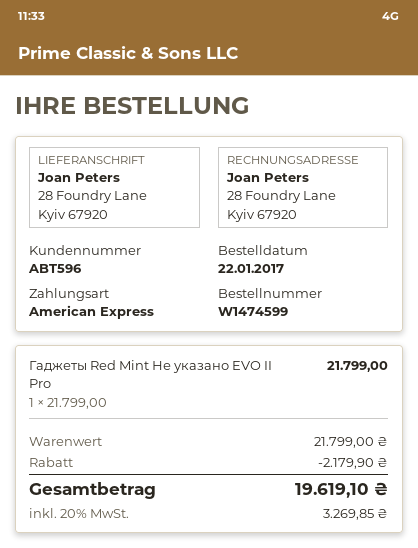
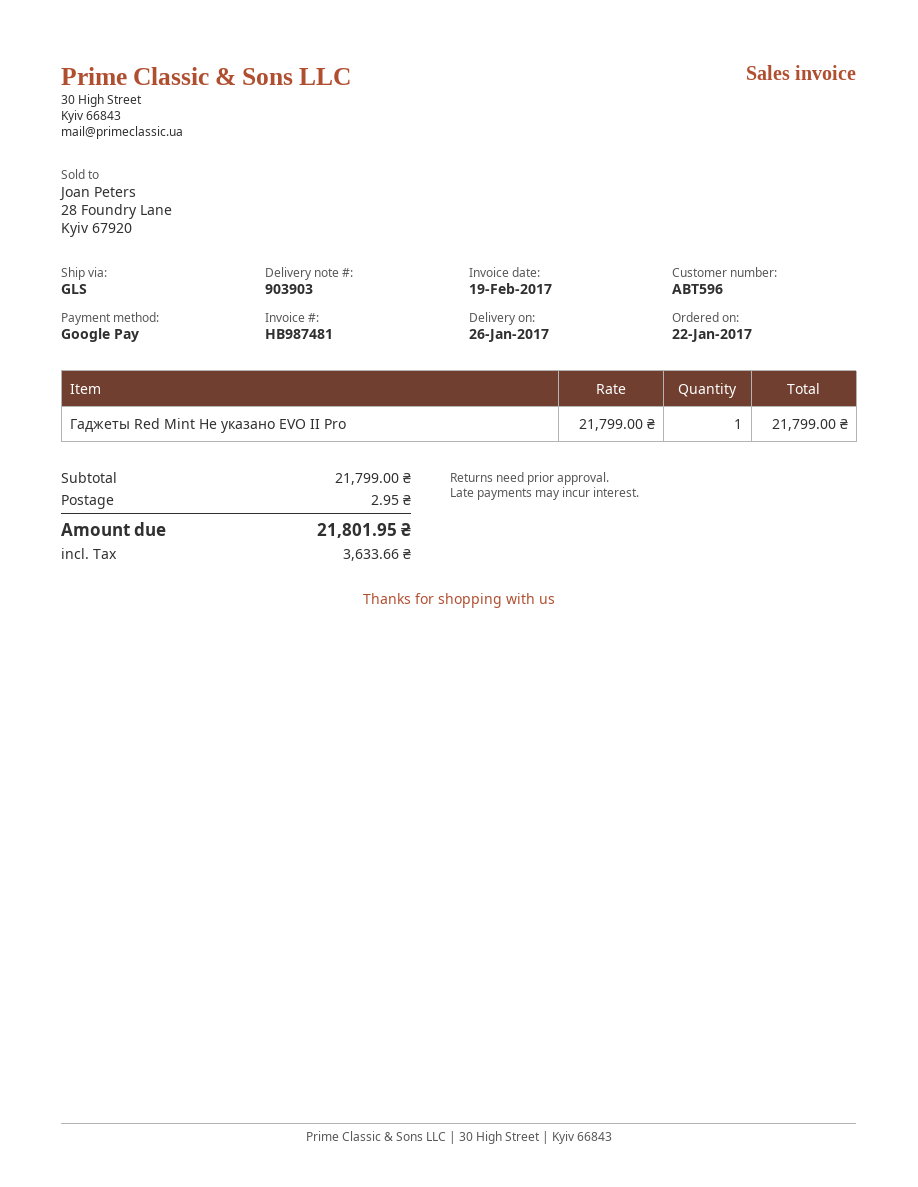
payment method: American Express -> Google Pay
discount: 2179.90 -> none
shipping: none -> 2.95
tax: 3269.85 -> 3633.66
total: 19619.10 -> 21801.95

